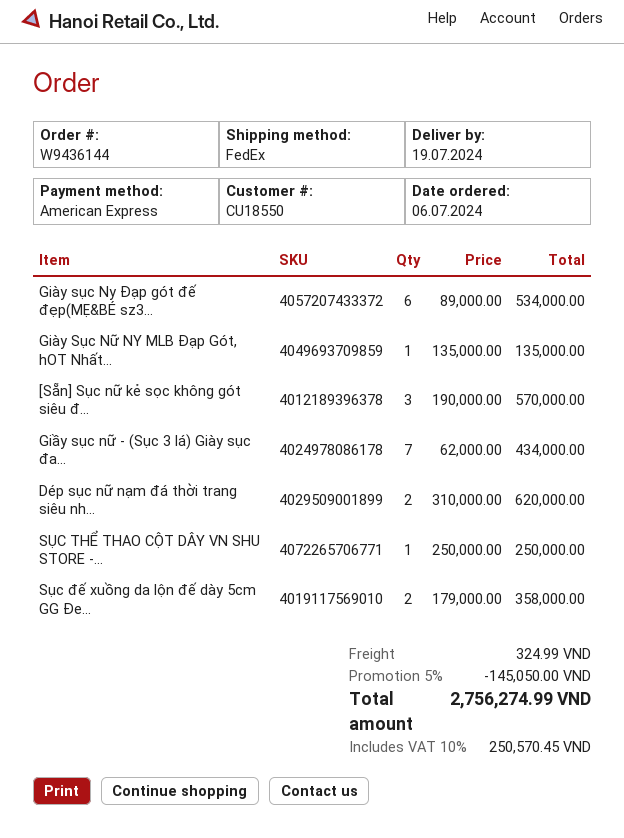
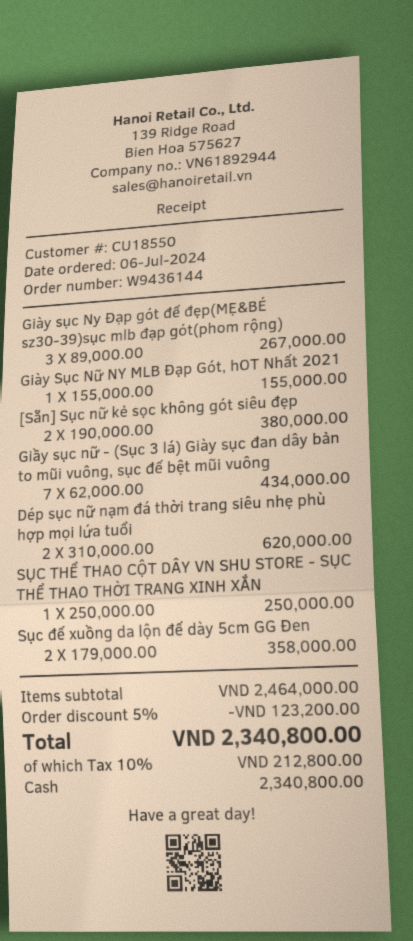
payment method: American Express -> cash
Giày sục Ny Đạp gót đế đẹp(MẸ&BÉ sz3...: 6 x 89000.00 = 534000.00 -> 3 x 89000.00 = 267000.00
Giày Sục Nữ NY MLB Đạp Gót, hOT Nhất...: 1 x 135000.00 = 135000.00 -> 1 x 155000.00 = 155000.00
[Sẵn] Sục nữ kẻ sọc không gót siêu đ...: 3 x 190000.00 = 570000.00 -> 2 x 190000.00 = 380000.00
discount: 5% = 145050.00 -> 5% = 123200.00
shipping: 324.99 -> none
tax: 10% = 250570.45 -> 10% = 212800.00
total: 2756274.99 -> 2340800.00

